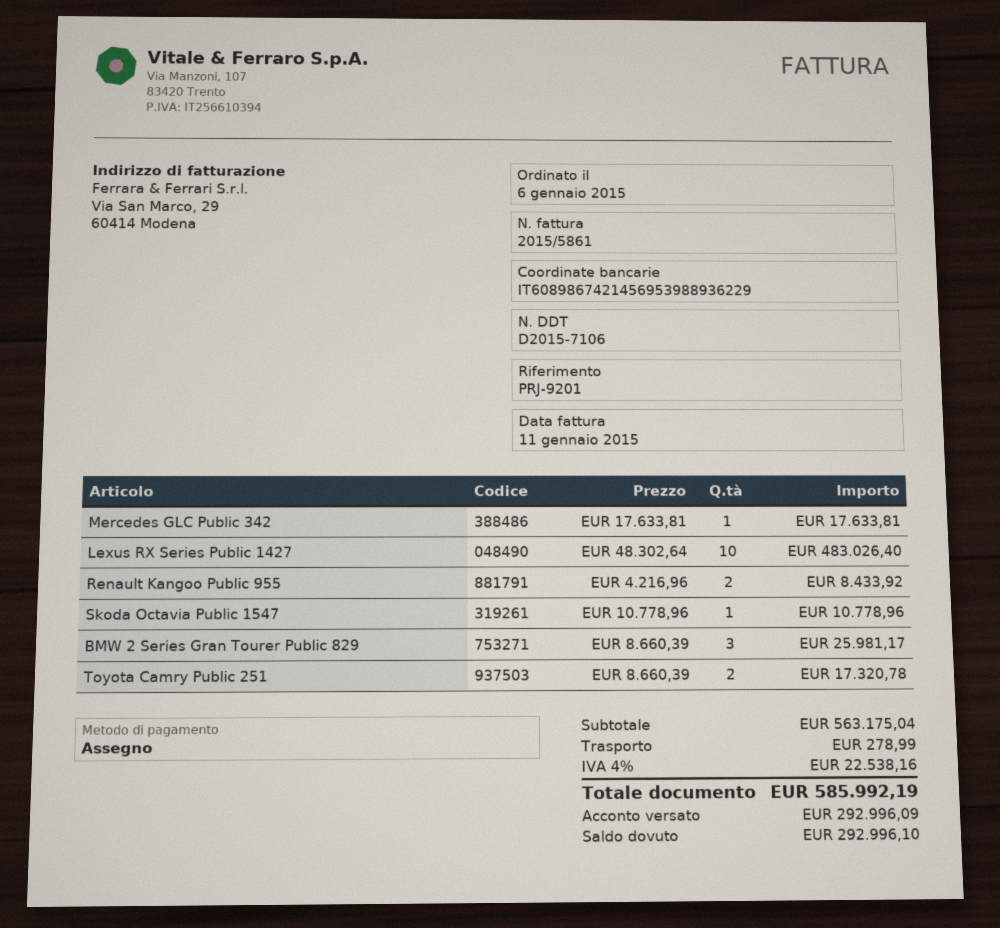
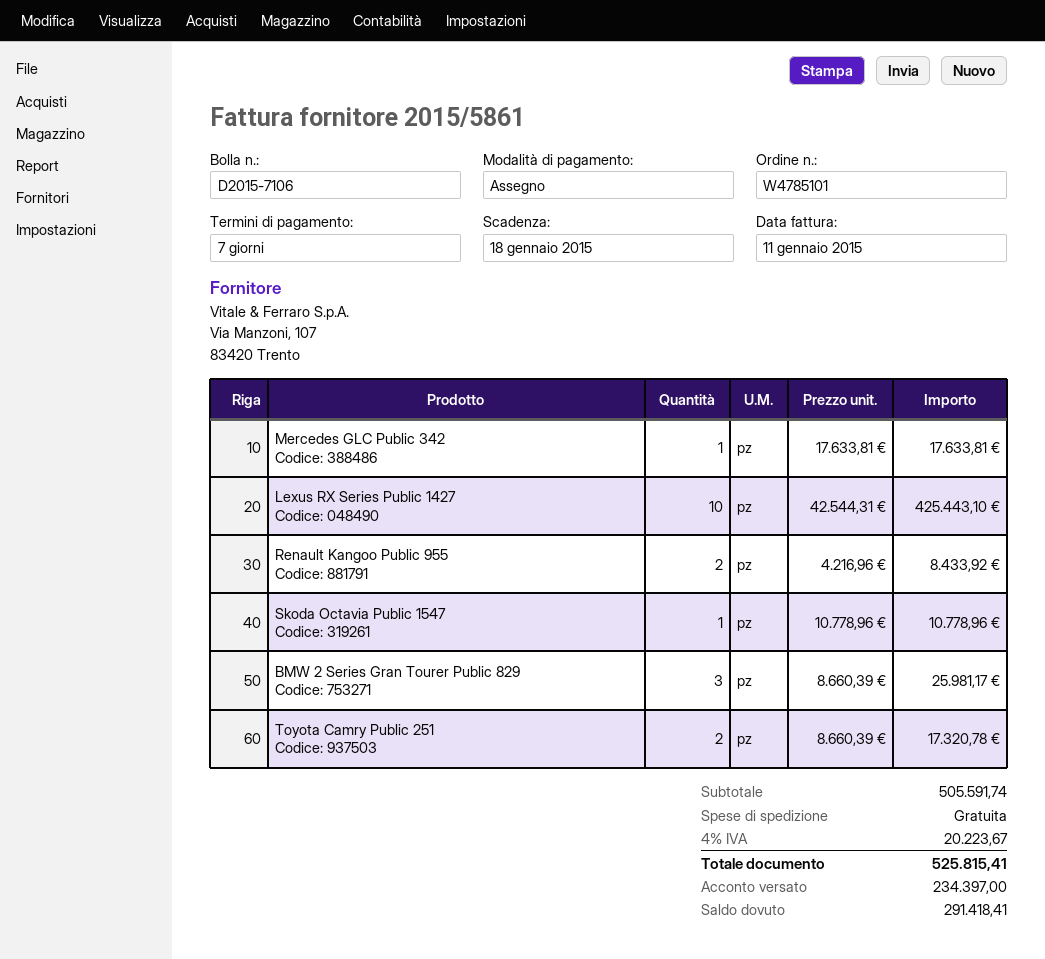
Lexus RX Series Public 1427: 10 x 48302.64 = 483026.40 -> 10 x 42544.31 = 425443.10
subtotal: 563175.04 -> 505591.74
shipping: 278.99 -> 0.00
tax: 4% = 22538.16 -> 4% = 20223.67
total: 585992.19 -> 525815.41
deposit: 292996.09 -> 234397.00
balance: 292996.10 -> 291418.41

